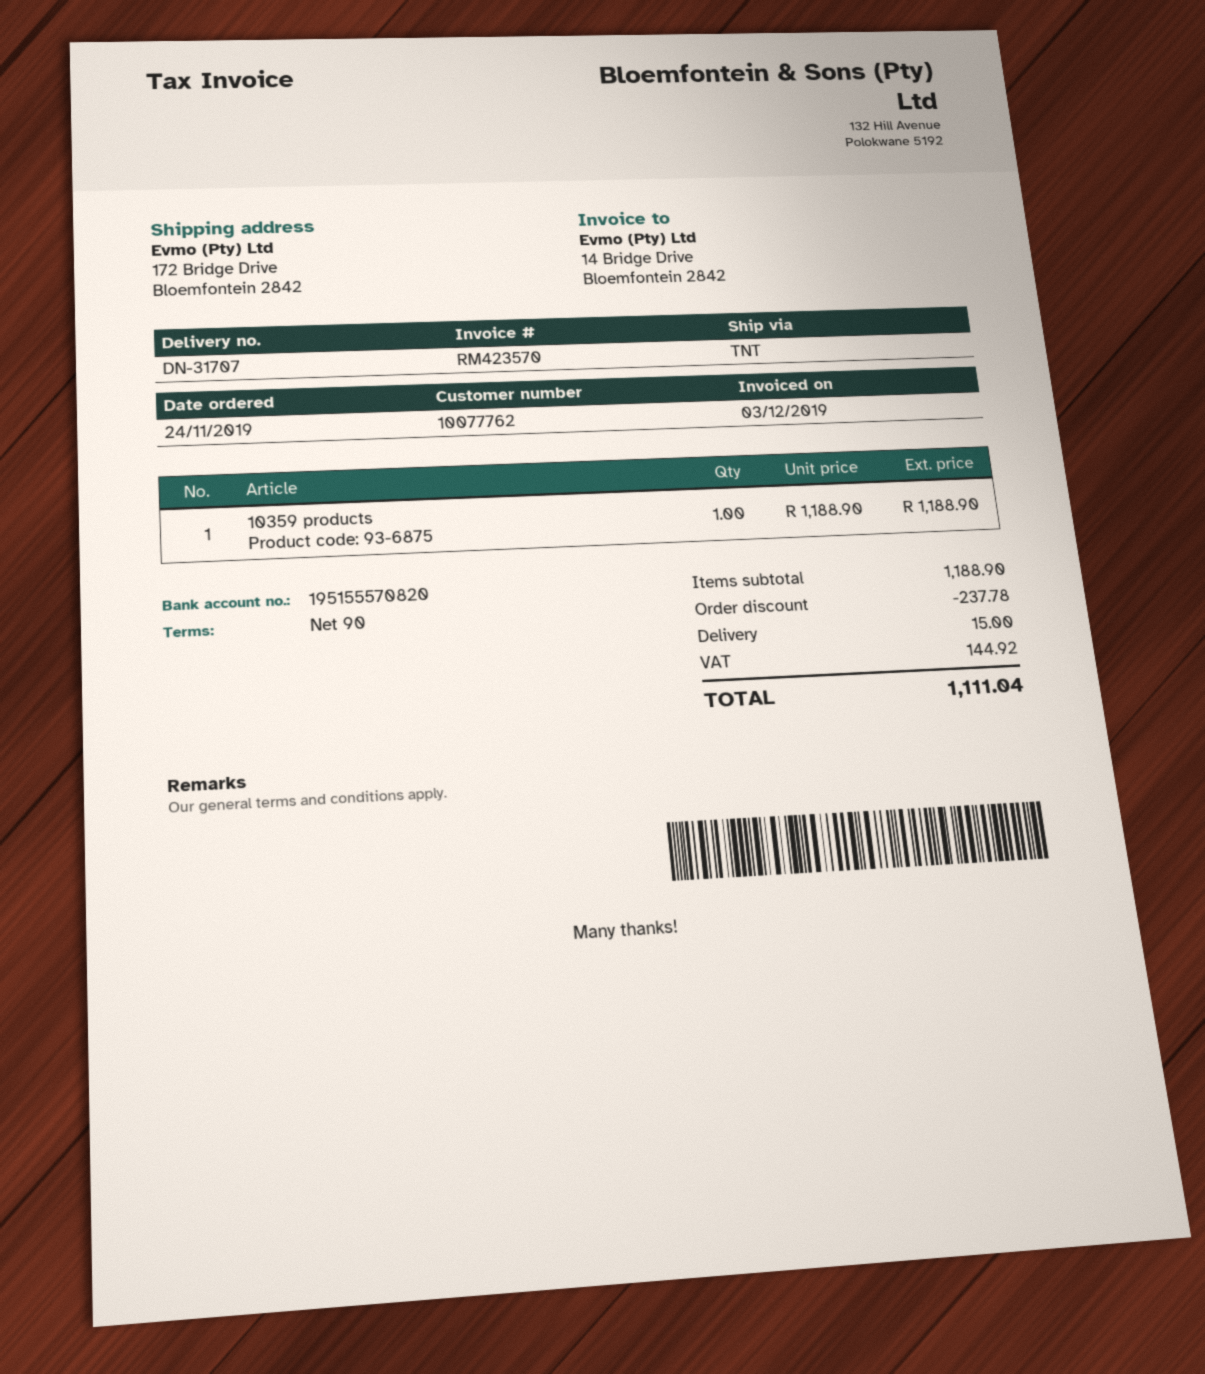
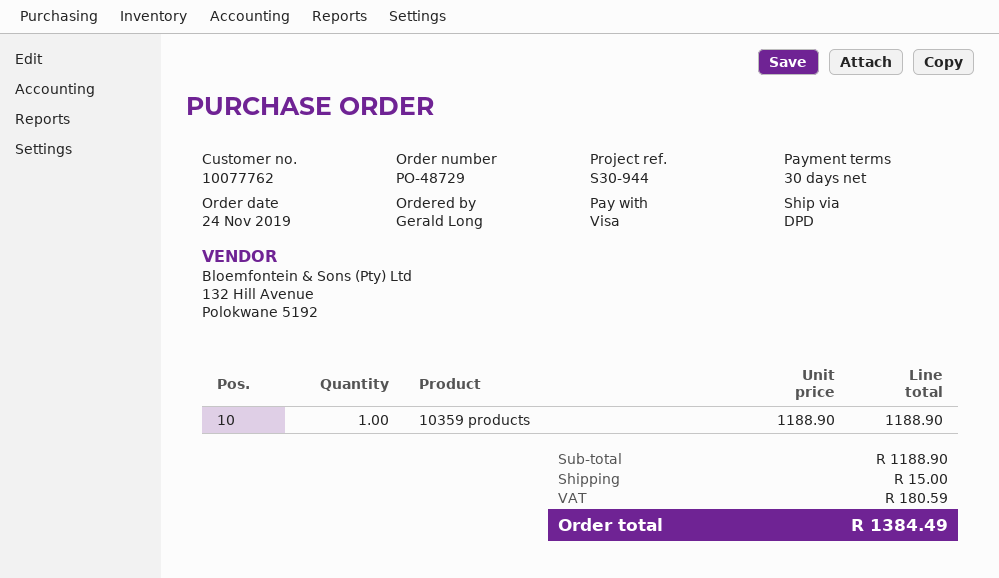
payment terms: 90 days -> 30 days
shipping method: TNT -> DPD
discount: 237.78 -> none
tax: 144.92 -> 180.59
total: 1111.04 -> 1384.49

